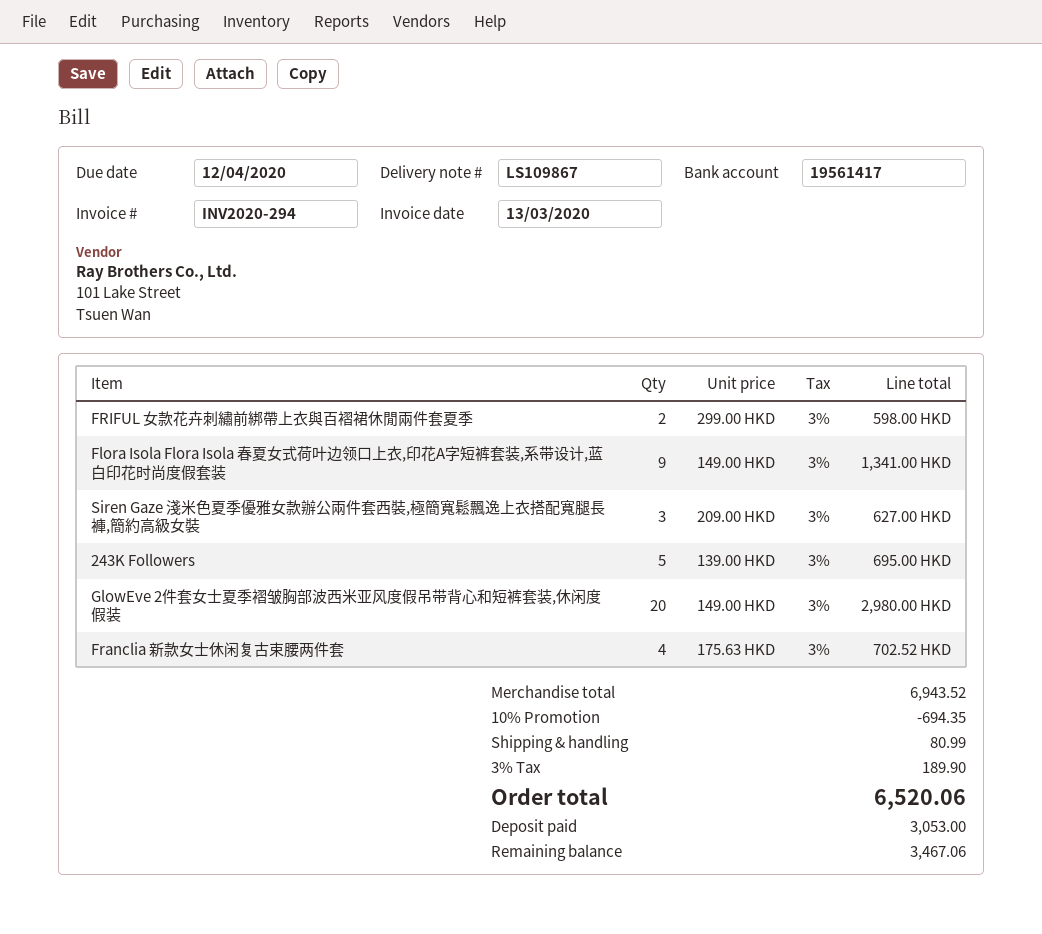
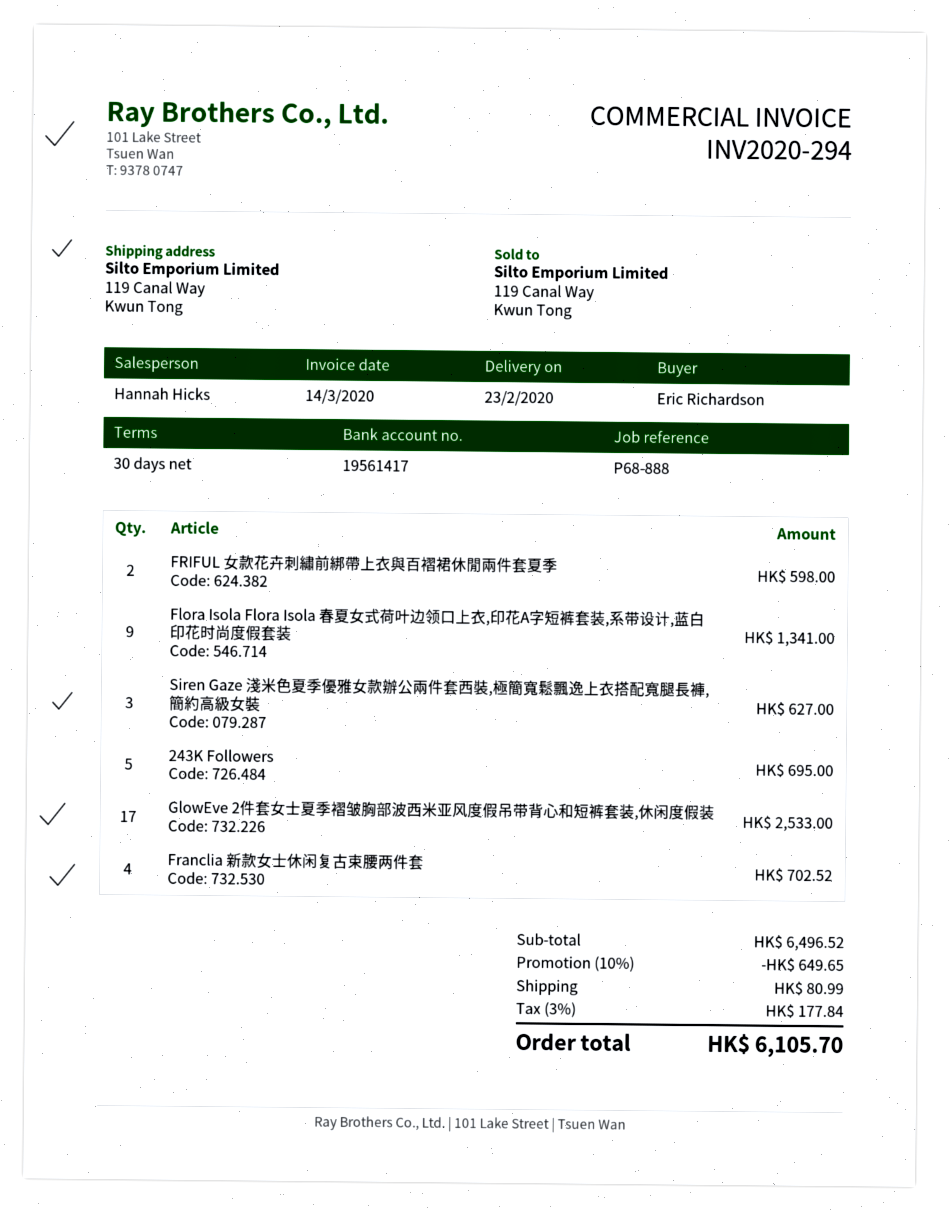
invoice date: 2020-03-13 -> 2020-03-14
GlowEve 2件套女士夏季褶皱胸部波西米亚风度假吊带背心和短裤套装,休闲度假装: 20 for 2980.00 -> 17 for 2533.00
subtotal: 6943.52 -> 6496.52
discount: 10% = 694.35 -> 10% = 649.65
tax: 3% = 189.90 -> 3% = 177.84
total: 6520.06 -> 6105.70

